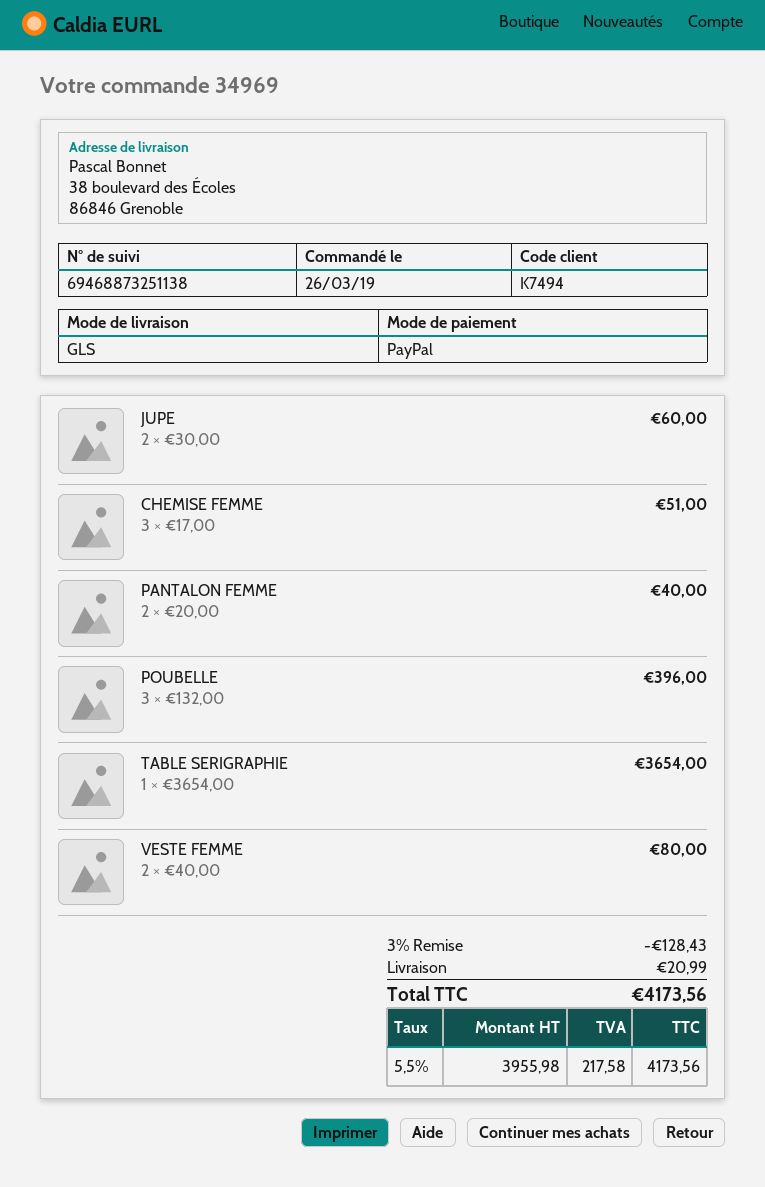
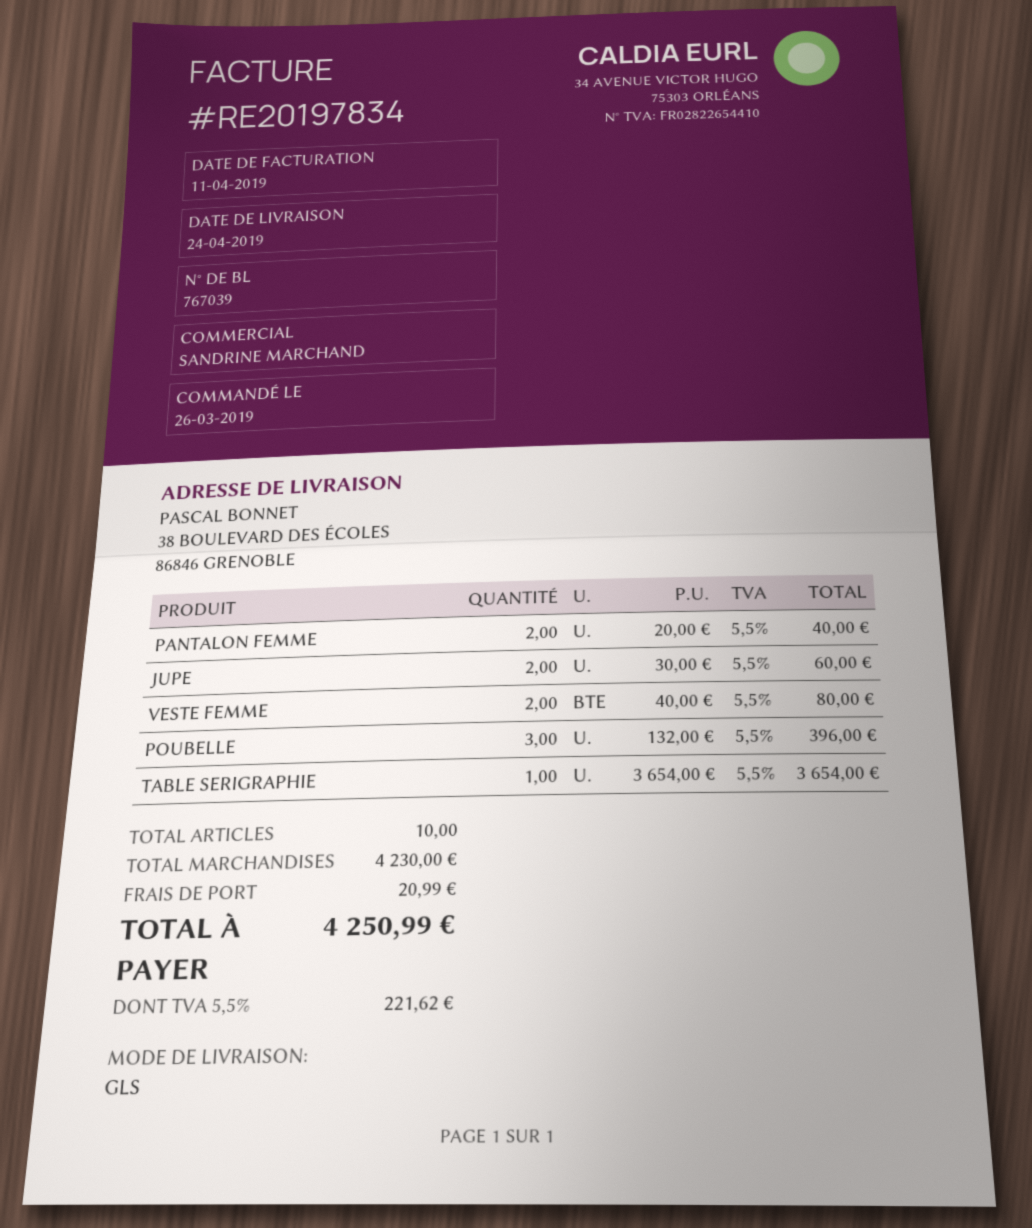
CHEMISE FEMME: 3 x 17.00 = 51.00 -> none
discount: 3% = 128.43 -> none
tax: 5.5% = 217.58 -> 5.5% = 221.62
total: 4173.56 -> 4250.99

